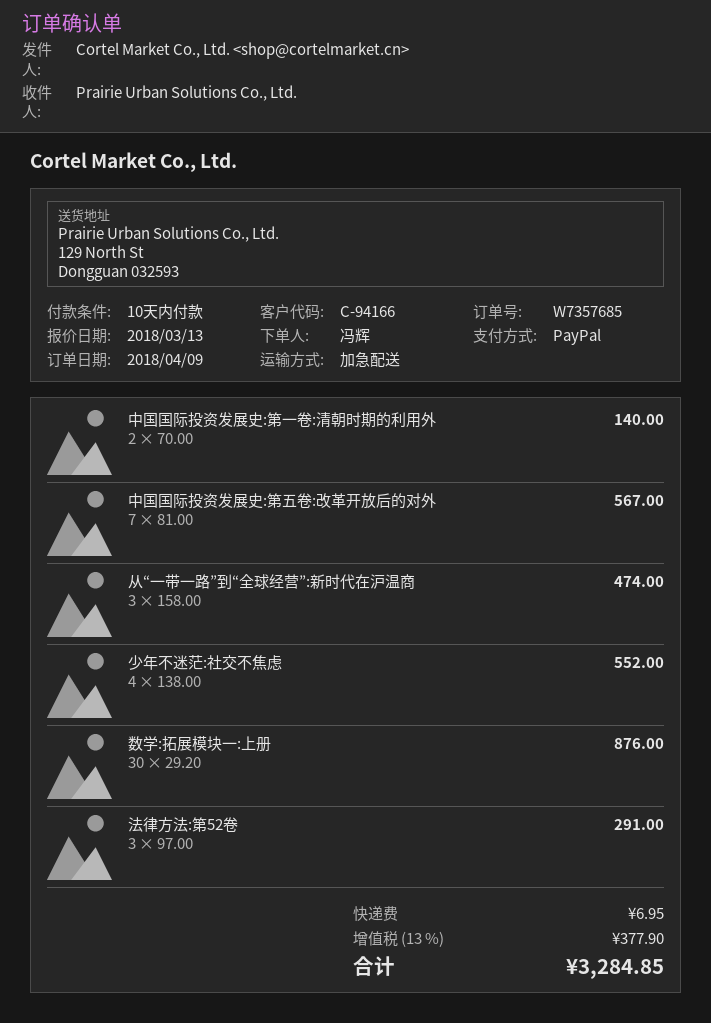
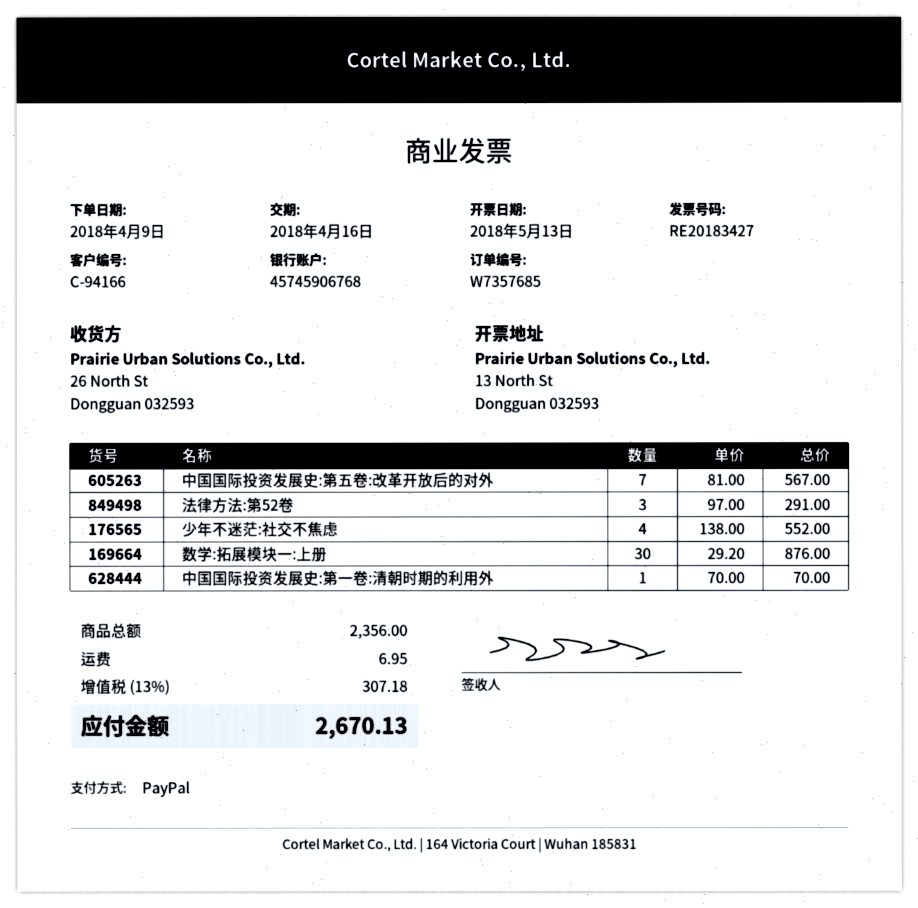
ship to: 129 North St, Dongguan 032593 -> 26 North St, Dongguan 032593
中国国际投资发展史:第一卷:清朝时期的利用外: 2 x 70.00 = 140.00 -> 1 x 70.00 = 70.00
从“一带一路”到“全球经营”:新时代在沪温商: 3 x 158.00 = 474.00 -> none
tax: 13% = 377.90 -> 13% = 307.18
total: 3284.85 -> 2670.13

